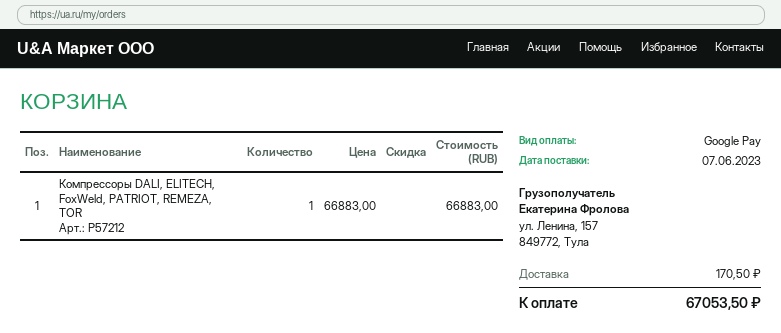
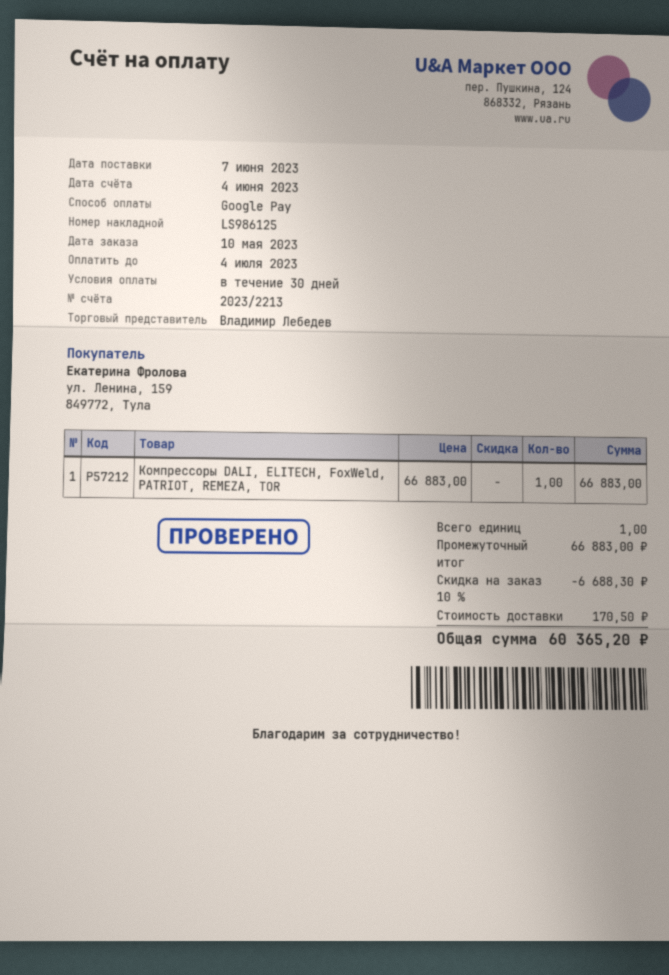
discount: none -> 10% = 6688.30
total: 67053.50 -> 60365.20

